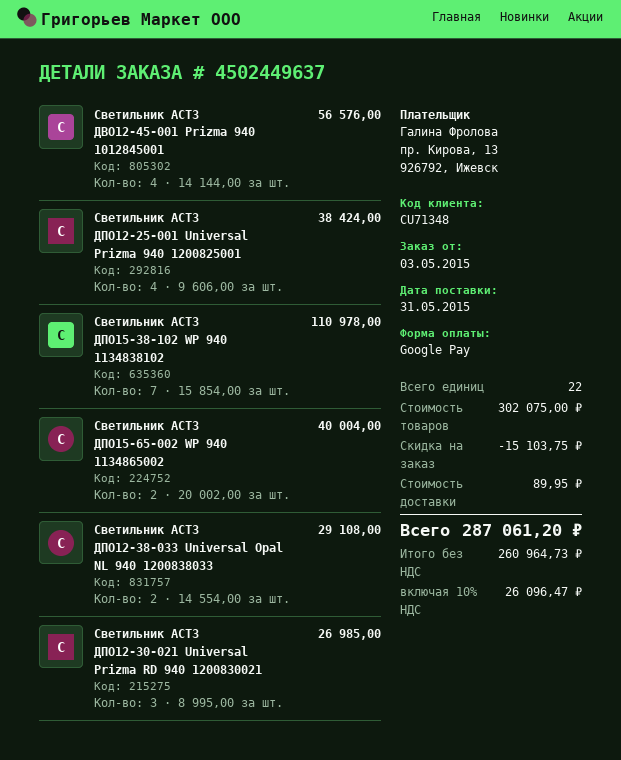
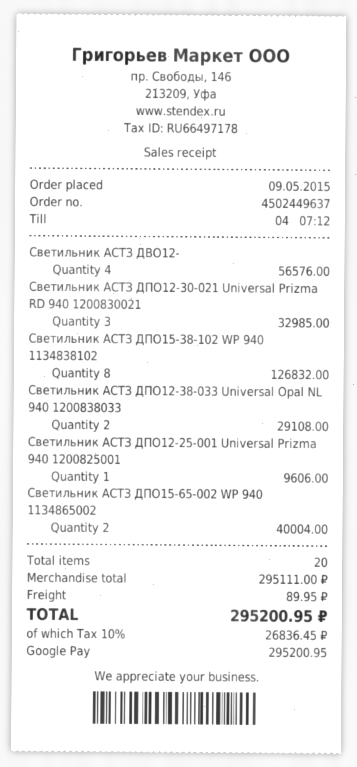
order date: 2015-05-03 -> 2015-05-09
Светильник АСТЗ ДПО12-25-001 Universal Prizma 940 1200825001: 4 for 38424.00 -> 1 for 9606.00
Светильник АСТЗ ДПО15-38-102 WP 940 1134838102: 7 for 110978.00 -> 8 for 126832.00
Светильник АСТЗ ДПО12-30-021 Universal Prizma RD 940 1200830021: 3 for 26985.00 -> 3 for 32985.00
total quantity: 22 -> 20
subtotal: 302075.00 -> 295111.00
discount: 15103.75 -> none
tax: 10% = 26096.47 -> 10% = 26836.45
total: 287061.20 -> 295200.95

